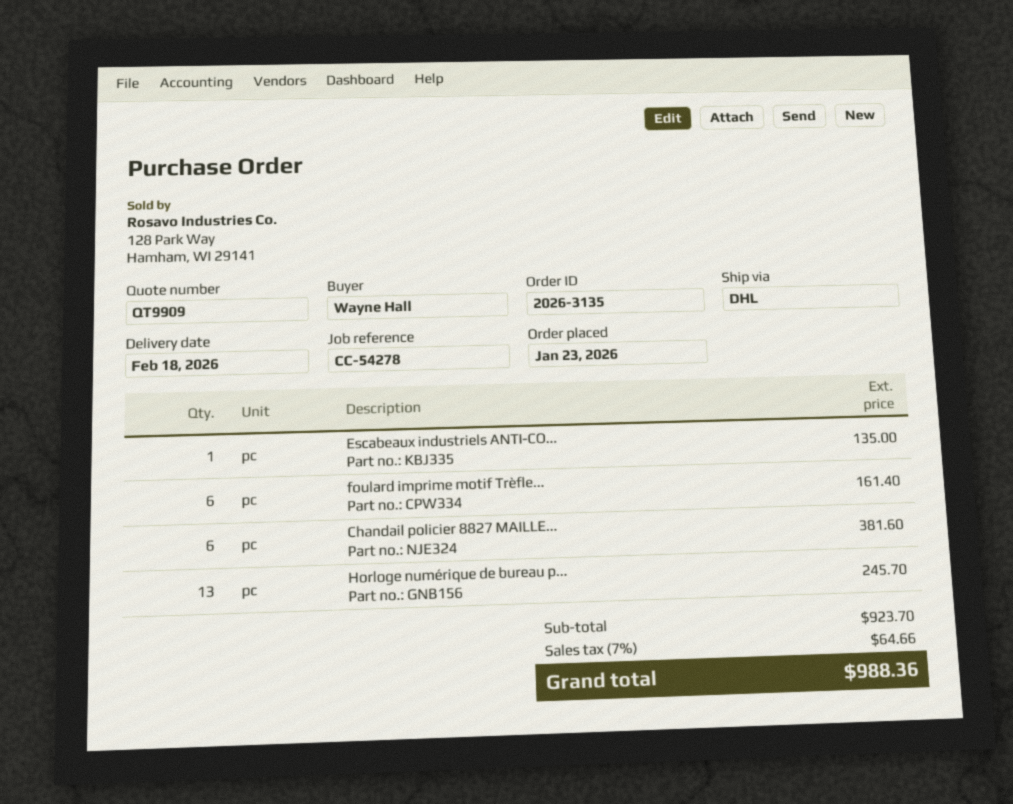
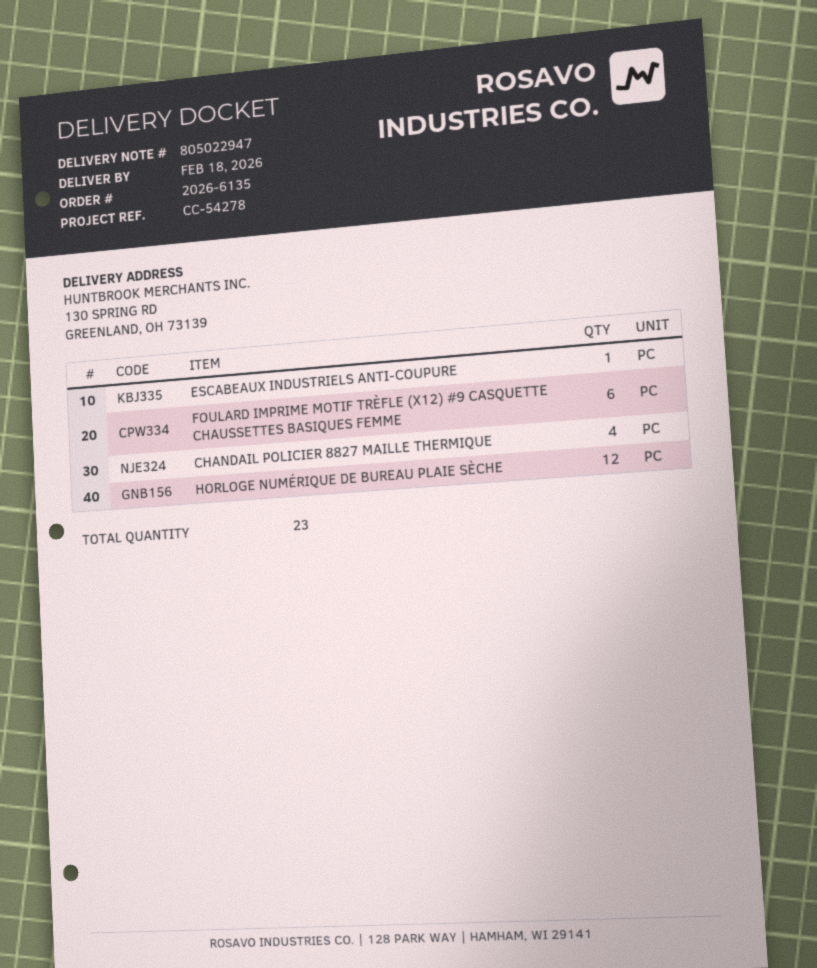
order number: 2026-3135 -> 2026-6135
Chandail policier 8827 MAILLE...: 6 -> 4
Horloge numérique de bureau p...: 13 -> 12

